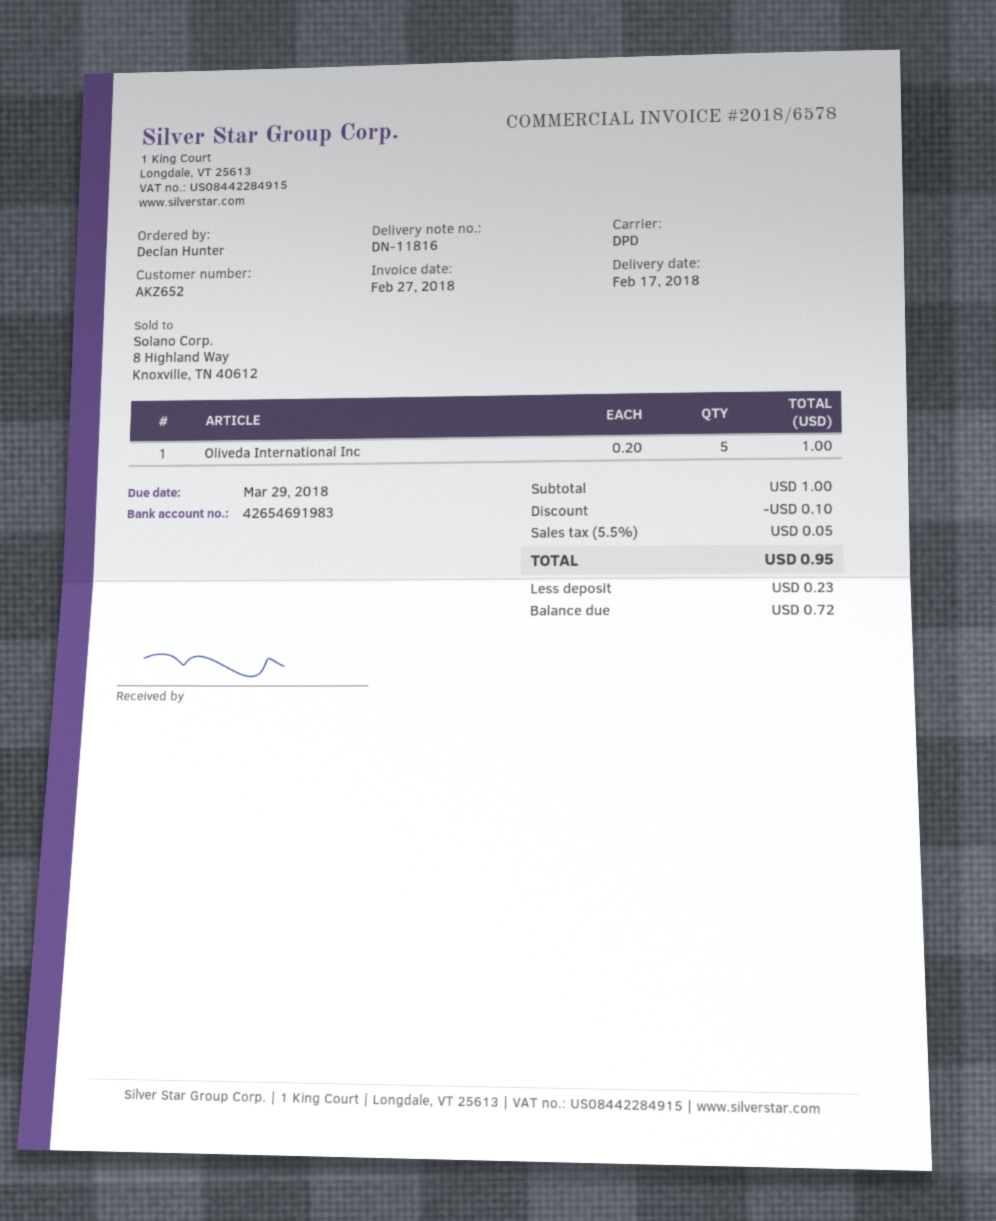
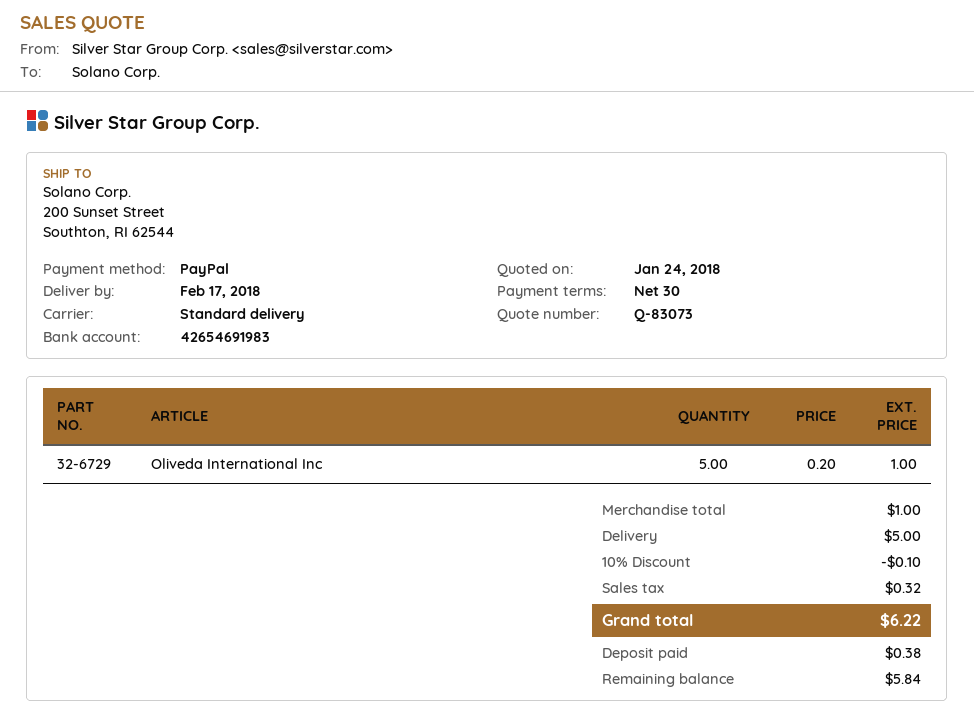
shipping method: DPD -> standard
shipping: none -> 5.00
tax: 0.05 -> 0.32
total: 0.95 -> 6.22
deposit: 0.23 -> 0.38
balance: 0.72 -> 5.84

